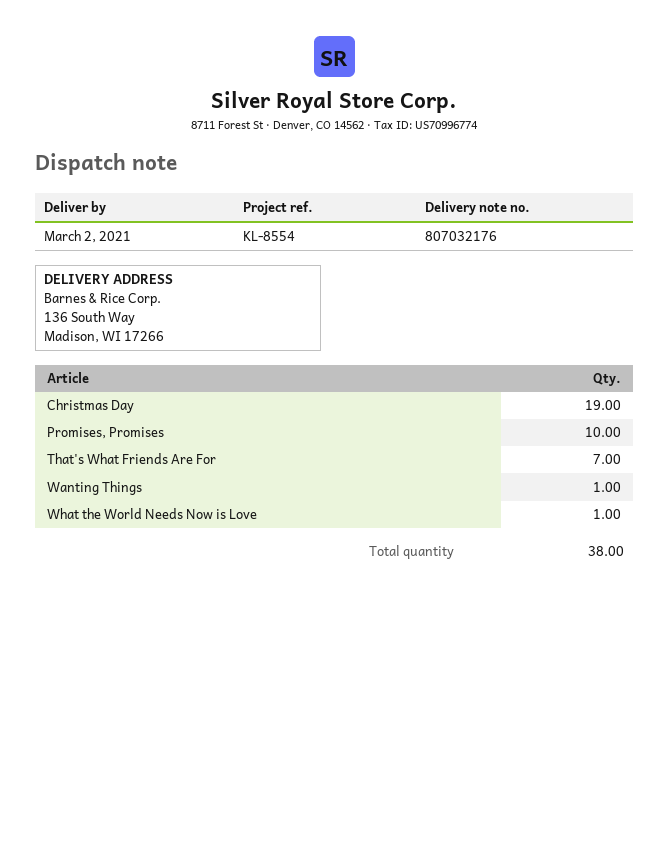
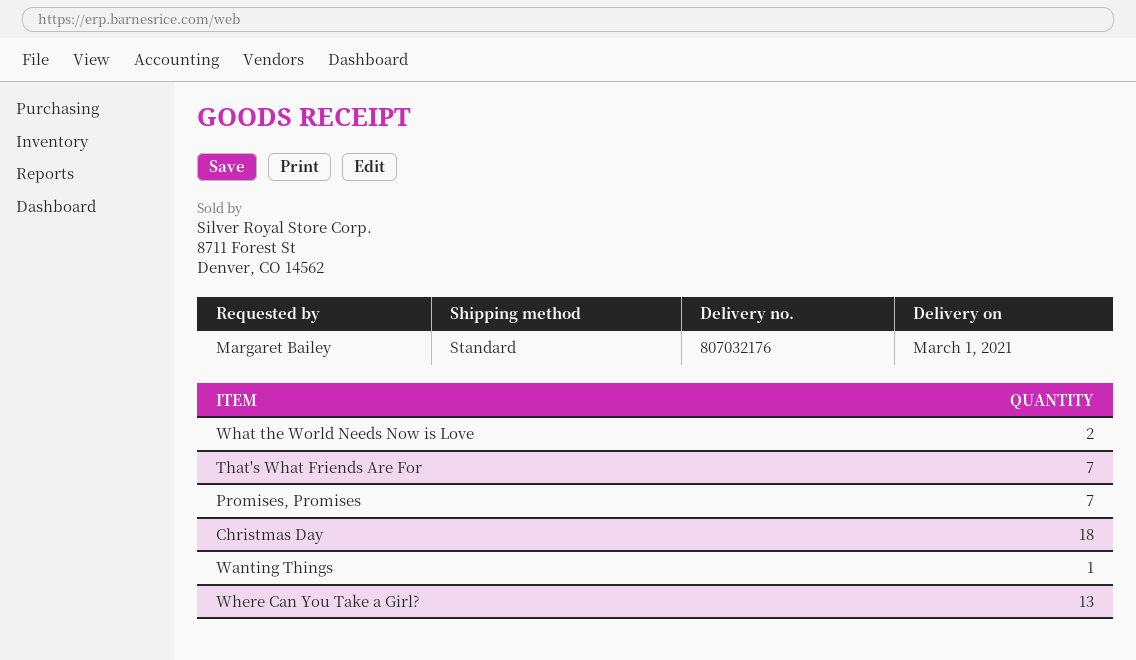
delivery date: 2021-03-02 -> 2021-03-01
Christmas Day: 19 -> 18
Promises, Promises: 10 -> 7
What the World Needs Now is Love: 1 -> 2
Where Can You Take a Girl?: none -> 13

